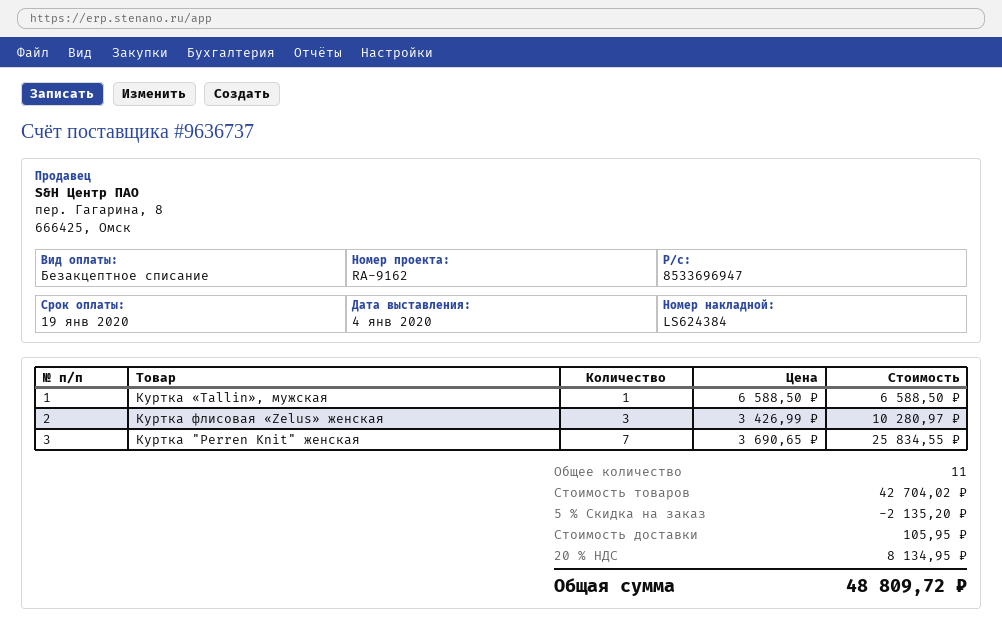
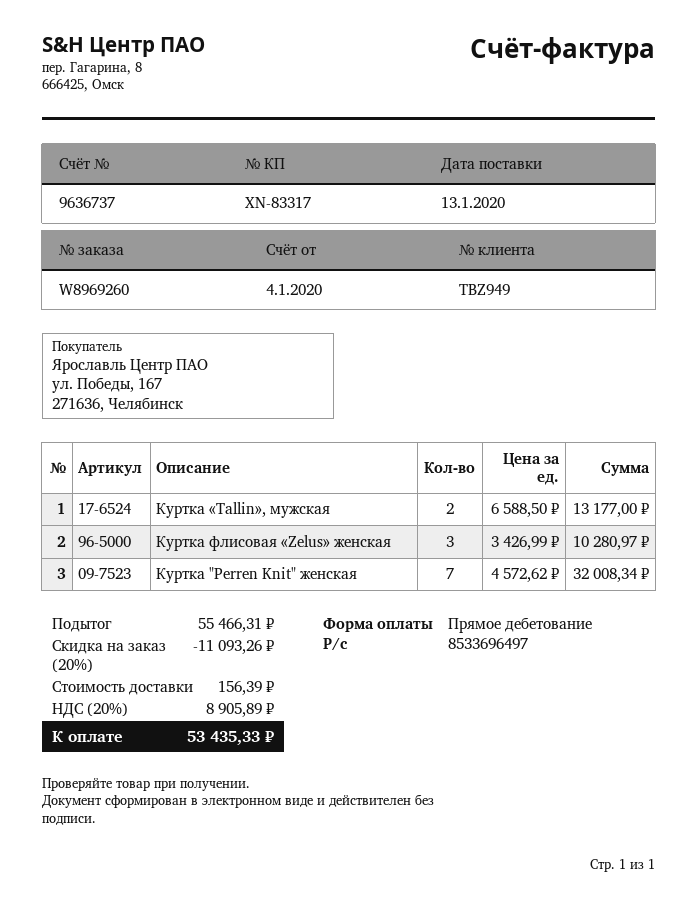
bank account: 8533696947 -> 8533696497
Куртка «Tallin», мужская: 1 x 6588.50 = 6588.50 -> 2 x 6588.50 = 13177.00
Куртка "Perren Knit" женская: 7 x 3690.65 = 25834.55 -> 7 x 4572.62 = 32008.34
subtotal: 42704.02 -> 55466.31
discount: 5% = 2135.20 -> 20% = 11093.26
shipping: 105.95 -> 156.39
tax: 20% = 8134.95 -> 20% = 8905.89
total: 48809.72 -> 53435.33

